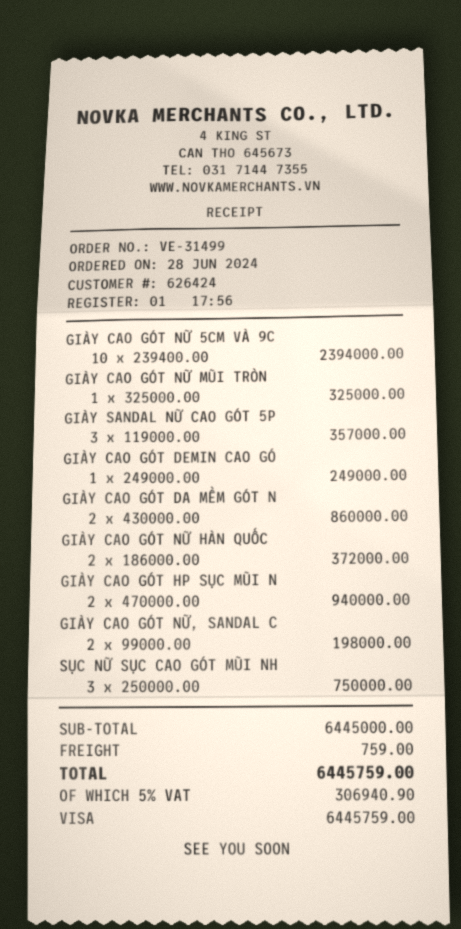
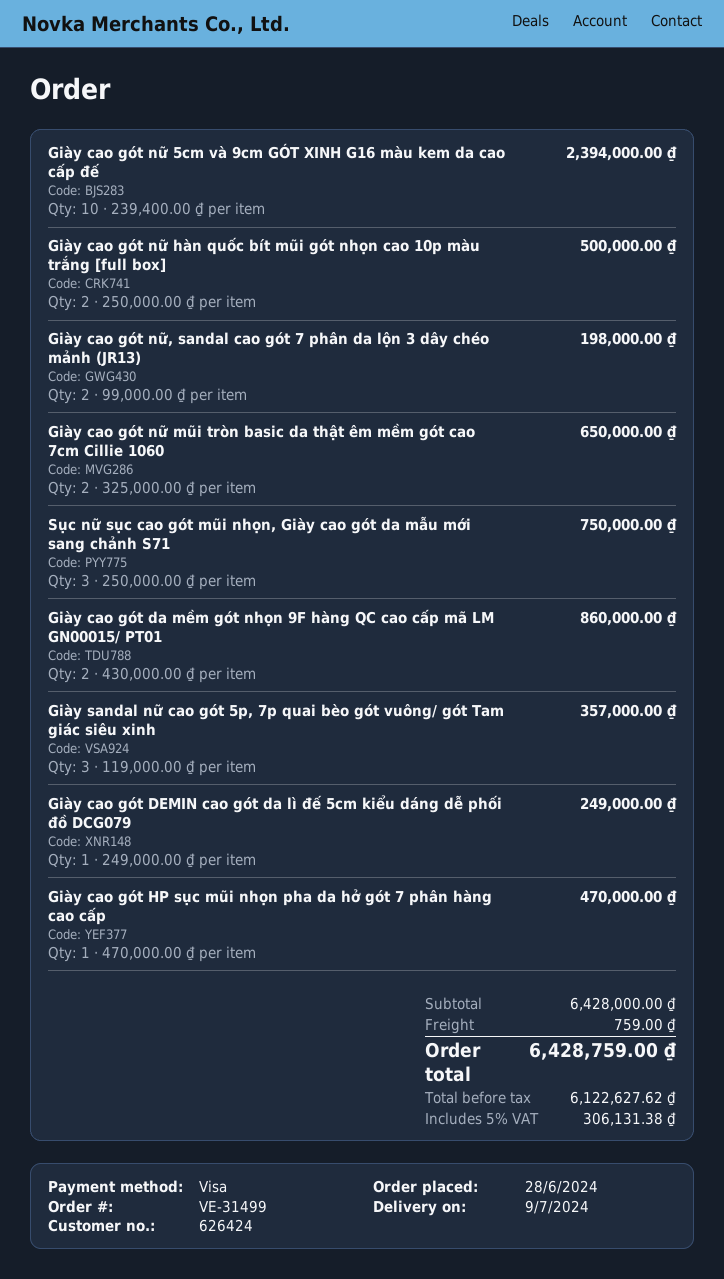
GIÀY CAO GÓT NỮ MŨI TRÒN: 1 x 325000.00 = 325000.00 -> 2 x 325000.00 = 650000.00
GIÀY CAO GÓT NỮ HÀN QUỐC: 2 x 186000.00 = 372000.00 -> 2 x 250000.00 = 500000.00
GIÀY CAO GÓT HP SỤC MŨI N: 2 x 470000.00 = 940000.00 -> 1 x 470000.00 = 470000.00
subtotal: 6445000.00 -> 6428000.00
tax: 5% = 306940.90 -> 5% = 306131.38
total: 6445759.00 -> 6428759.00

